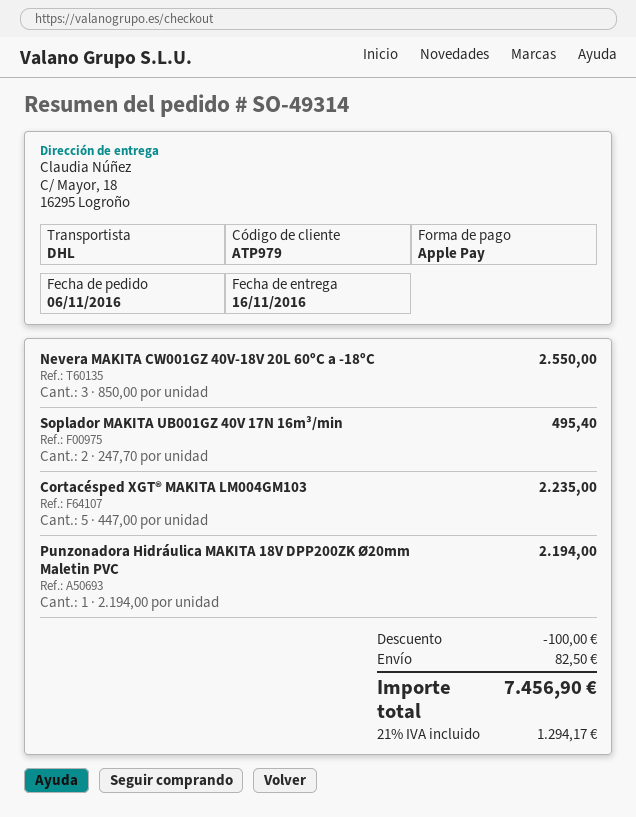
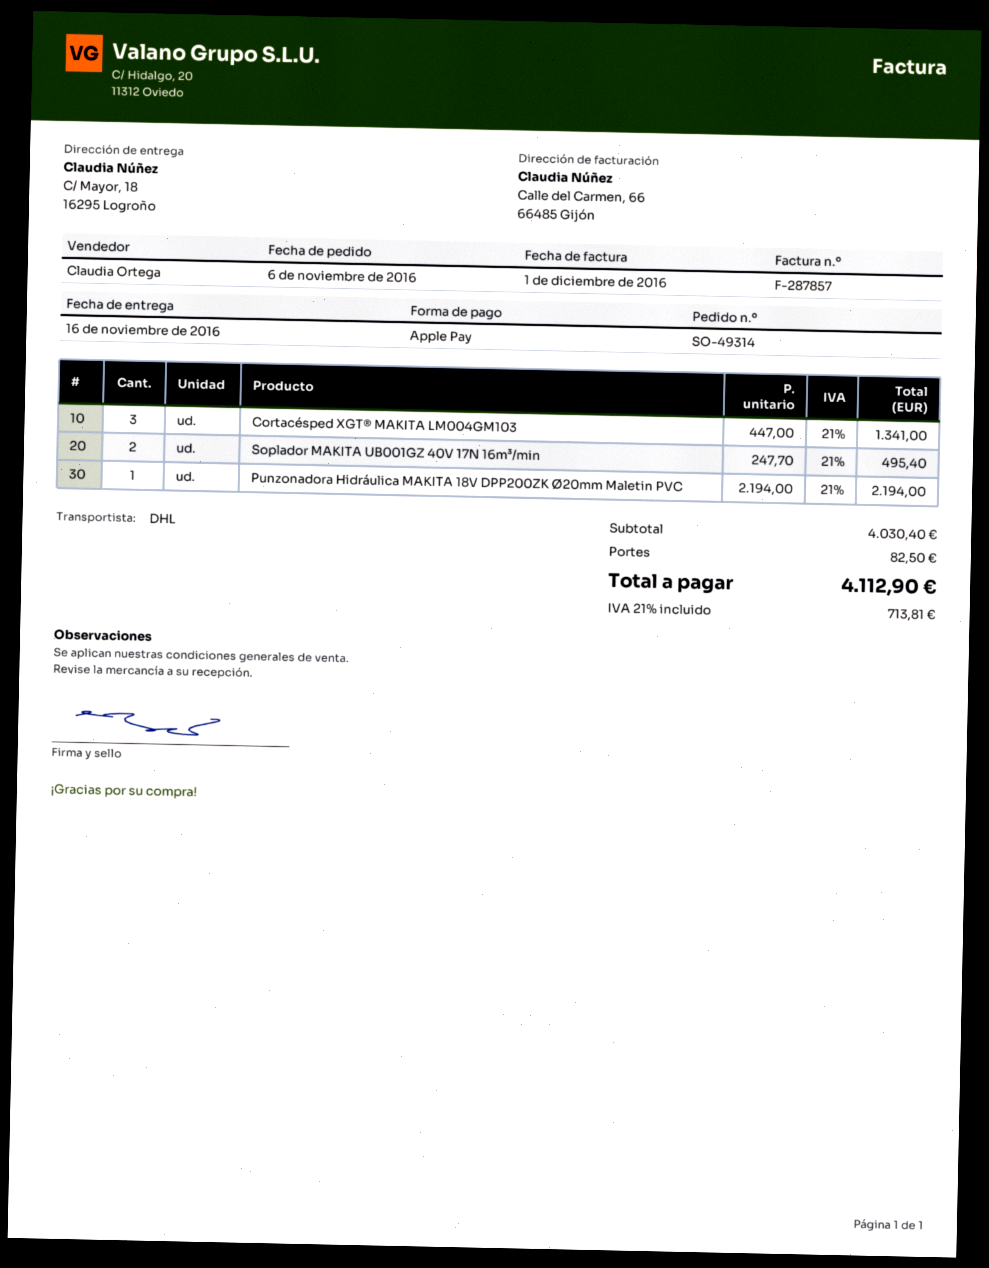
Nevera MAKITA CW001GZ 40V-18V 20L 60ºC a -18ºC: 3 x 850.00 = 2550.00 -> none
Cortacésped XGT® MAKITA LM004GM103: 5 x 447.00 = 2235.00 -> 3 x 447.00 = 1341.00
discount: 100.00 -> none
tax: 21% = 1294.17 -> 21% = 713.81
total: 7456.90 -> 4112.90

